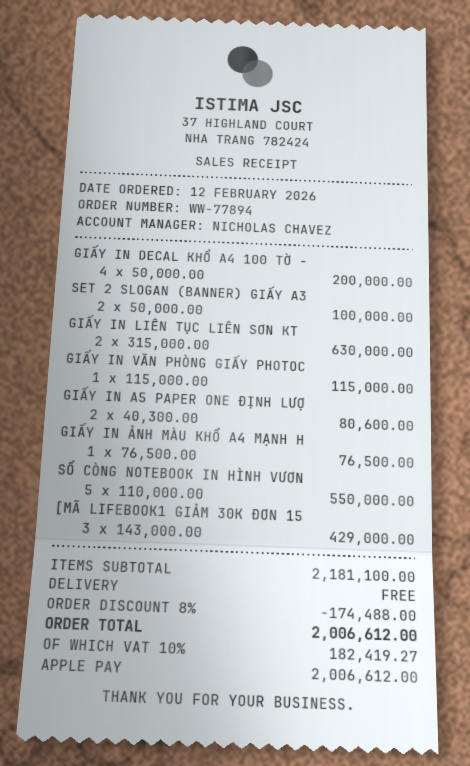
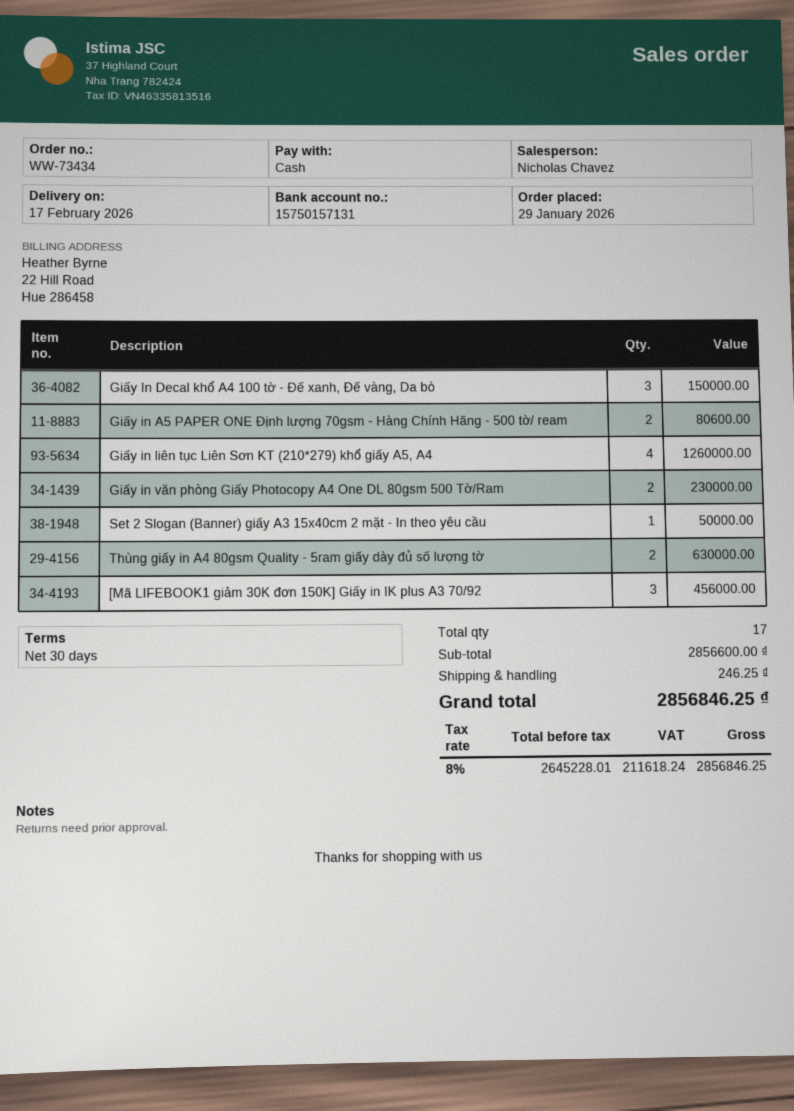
order number: WW-77894 -> WW-73434
order date: 2026-02-12 -> 2026-01-29
payment method: Apple Pay -> cash
GIẤY IN DECAL KHỔ A4 100 TỜ -: 4 for 200000.00 -> 3 for 150000.00
SET 2 SLOGAN (BANNER) GIẤY A3: 2 for 100000.00 -> 1 for 50000.00
GIẤY IN LIÊN TỤC LIÊN SƠN KT: 2 for 630000.00 -> 4 for 1260000.00
GIẤY IN VĂN PHÒNG GIẤY PHOTOC: 1 for 115000.00 -> 2 for 230000.00
GIẤY IN ẢNH MÀU KHỔ A4 MẠNH H: 1 for 76500.00 -> none
SỔ CÒNG NOTEBOOK IN HÌNH VƯƠN: 5 for 550000.00 -> none
[MÃ LIFEBOOK1 GIẢM 30K ĐƠN 15: 3 for 429000.00 -> 3 for 456000.00
Thùng giấy in A4 80gsm Quality - 5ram giấy dày đủ số lượng tờ: none -> 2 for 630000.00
subtotal: 2181100.00 -> 2856600.00
discount: 8% = 174488.00 -> none
shipping: 0.00 -> 246.25
tax: 10% = 182419.27 -> 8% = 211618.24
total: 2006612.00 -> 2856846.25

